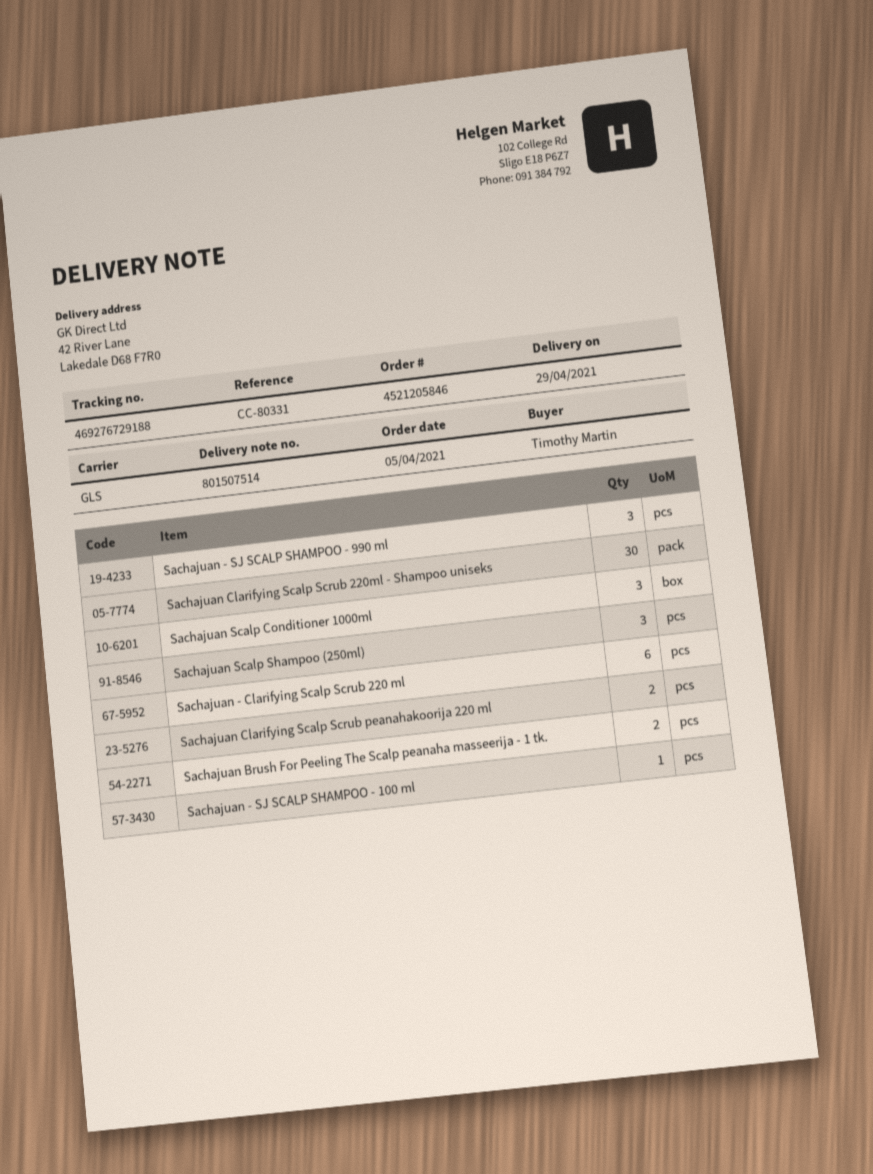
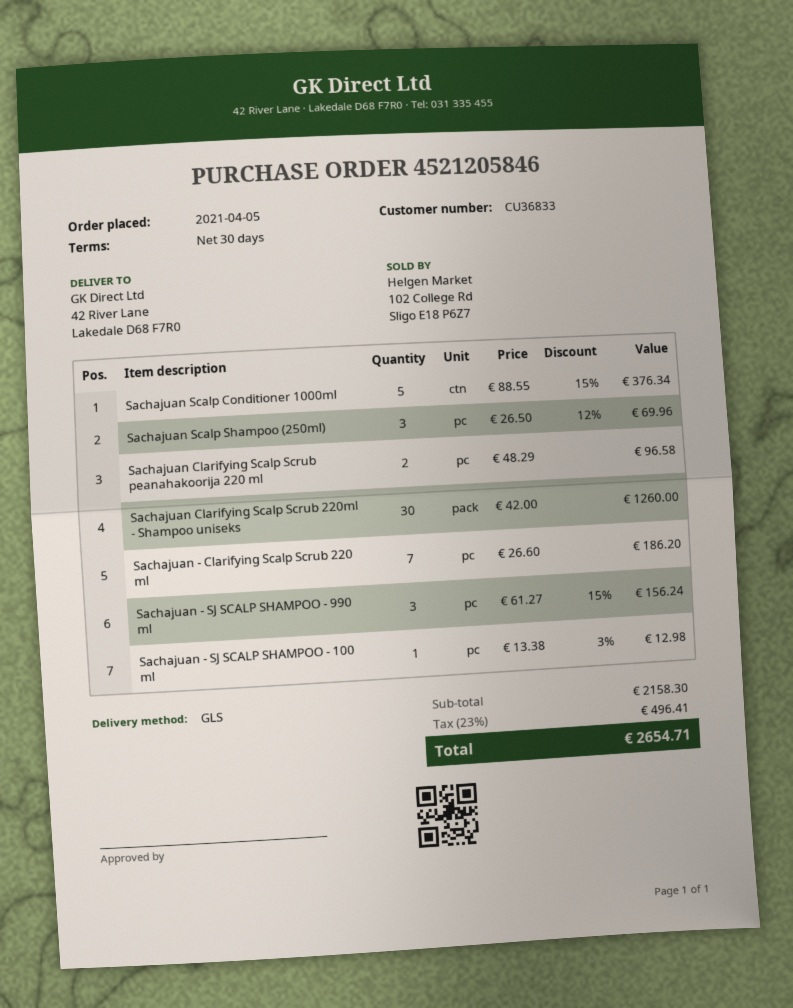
Sachajuan Scalp Conditioner 1000ml: 3 -> 5
Sachajuan - Clarifying Scalp Scrub 220 ml: 6 -> 7
Sachajuan Brush For Peeling The Scalp peanaha masseerija - 1 tk.: 2 -> none

